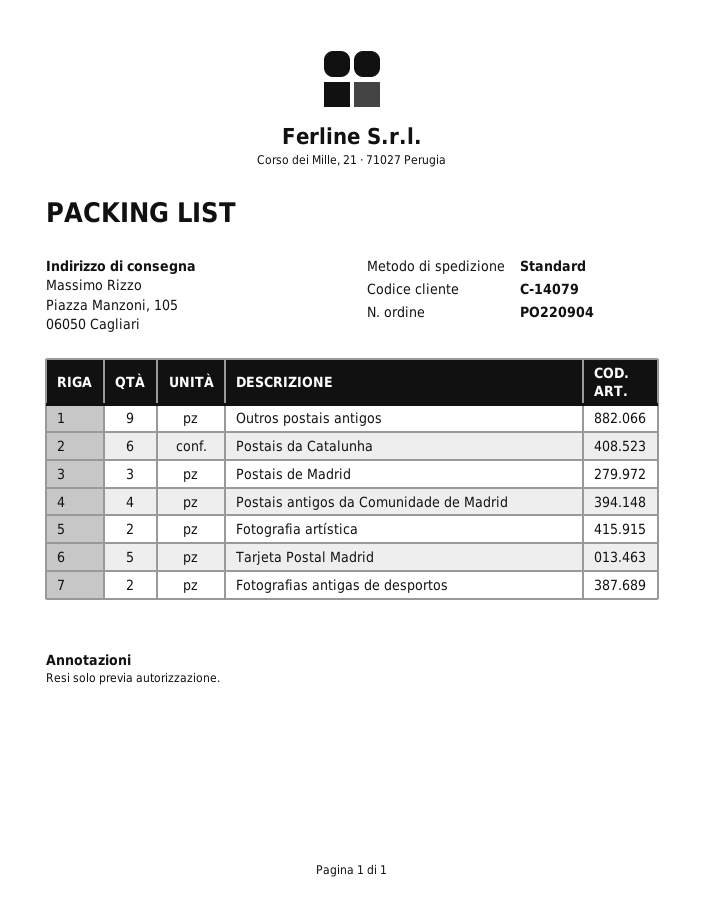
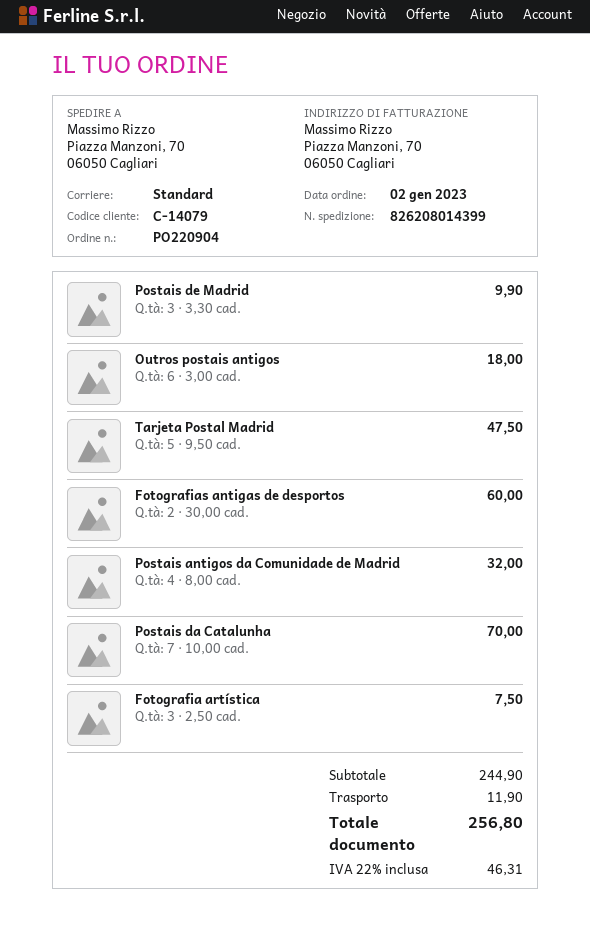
ship to: Piazza Manzoni, 105, 06050 Cagliari -> Piazza Manzoni, 70, 06050 Cagliari
Outros postais antigos: 9 -> 6
Postais da Catalunha: 6 -> 7
Fotografia artística: 2 -> 3

